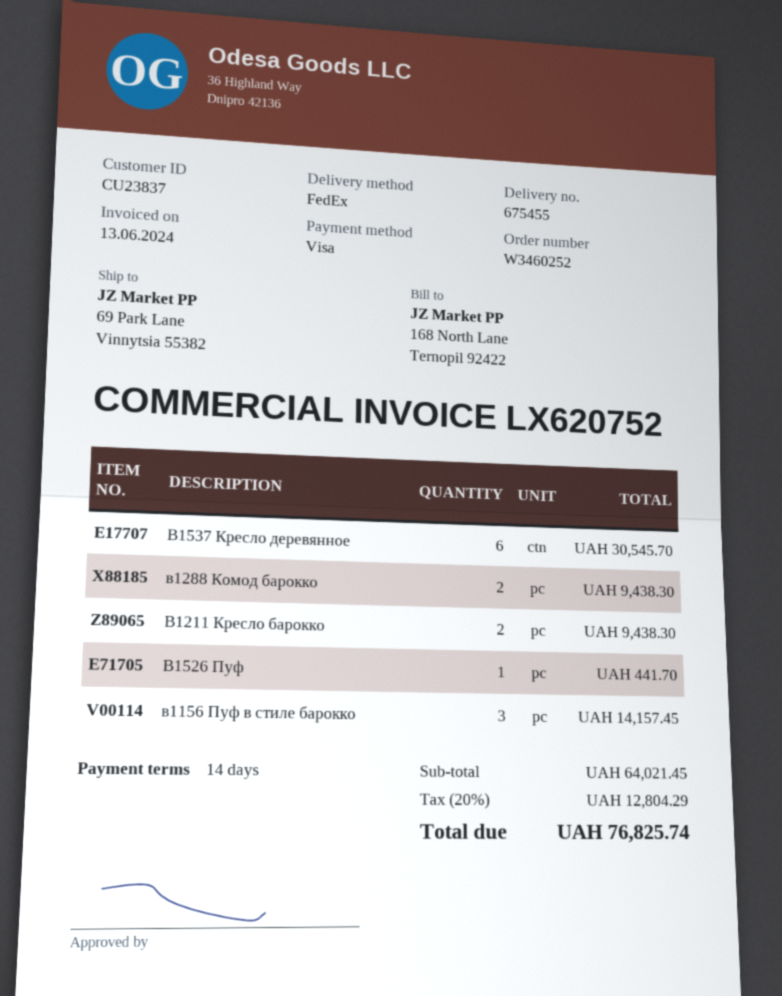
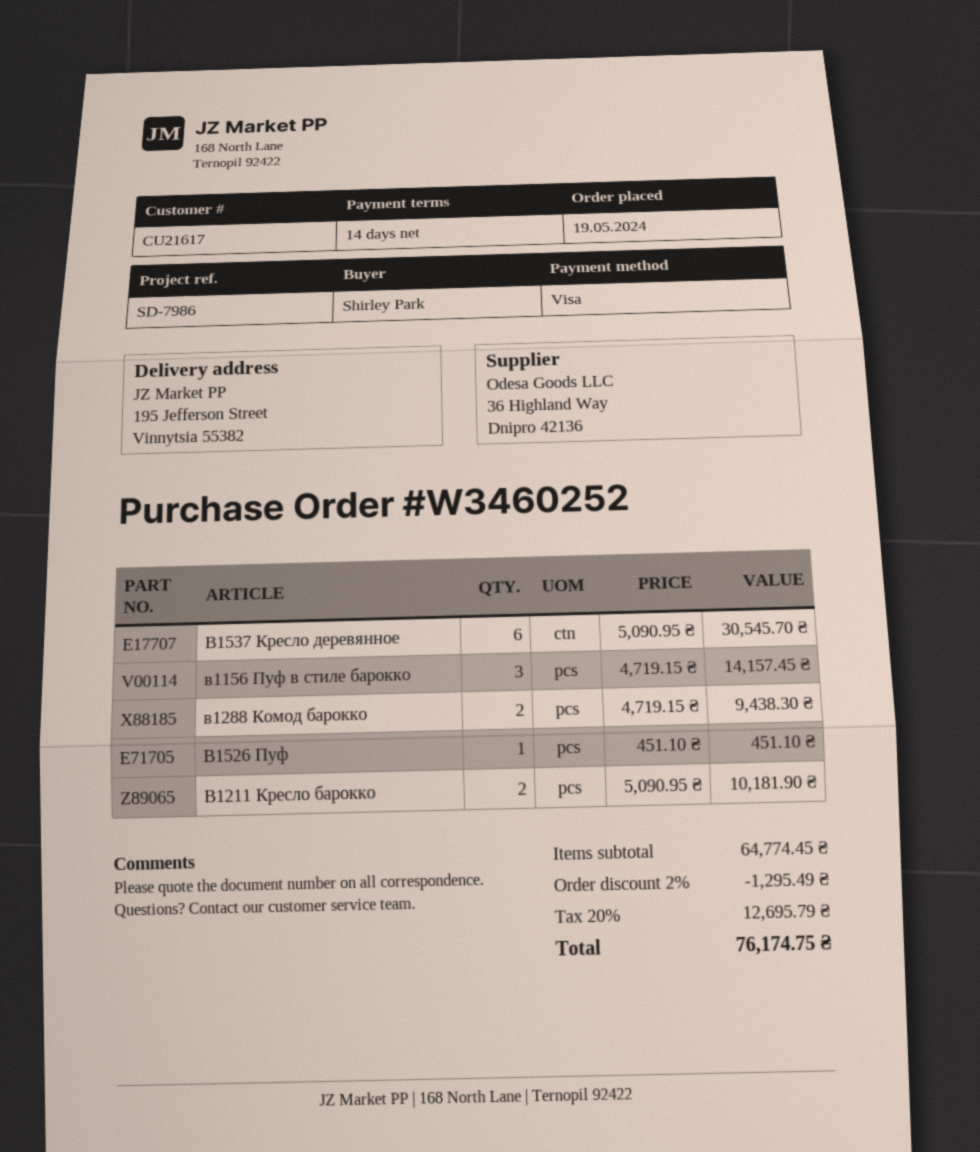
customer number: CU23837 -> CU21617
ship to: 69 Park Lane, Vinnytsia 55382 -> 195 Jefferson Street, Vinnytsia 55382
В1211 Кресло барокко: 2 for 9438.30 -> 2 for 10181.90
В1526 Пуф: 1 for 441.70 -> 1 for 451.10
subtotal: 64021.45 -> 64774.45
discount: none -> 2% = 1295.49
tax: 20% = 12804.29 -> 20% = 12695.79
total: 76825.74 -> 76174.75

